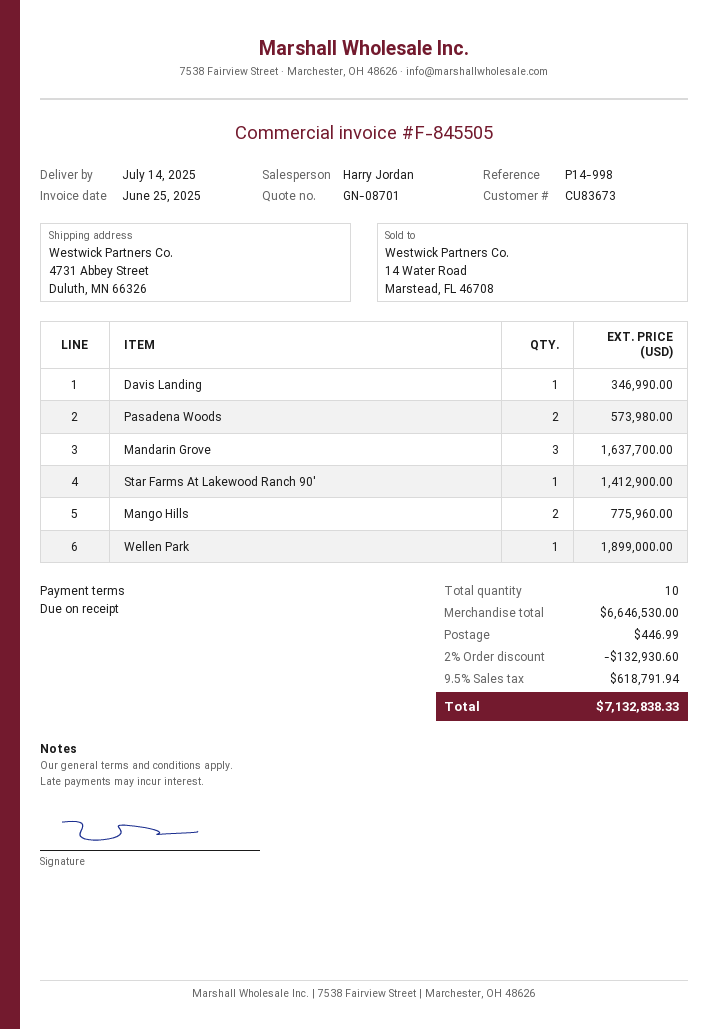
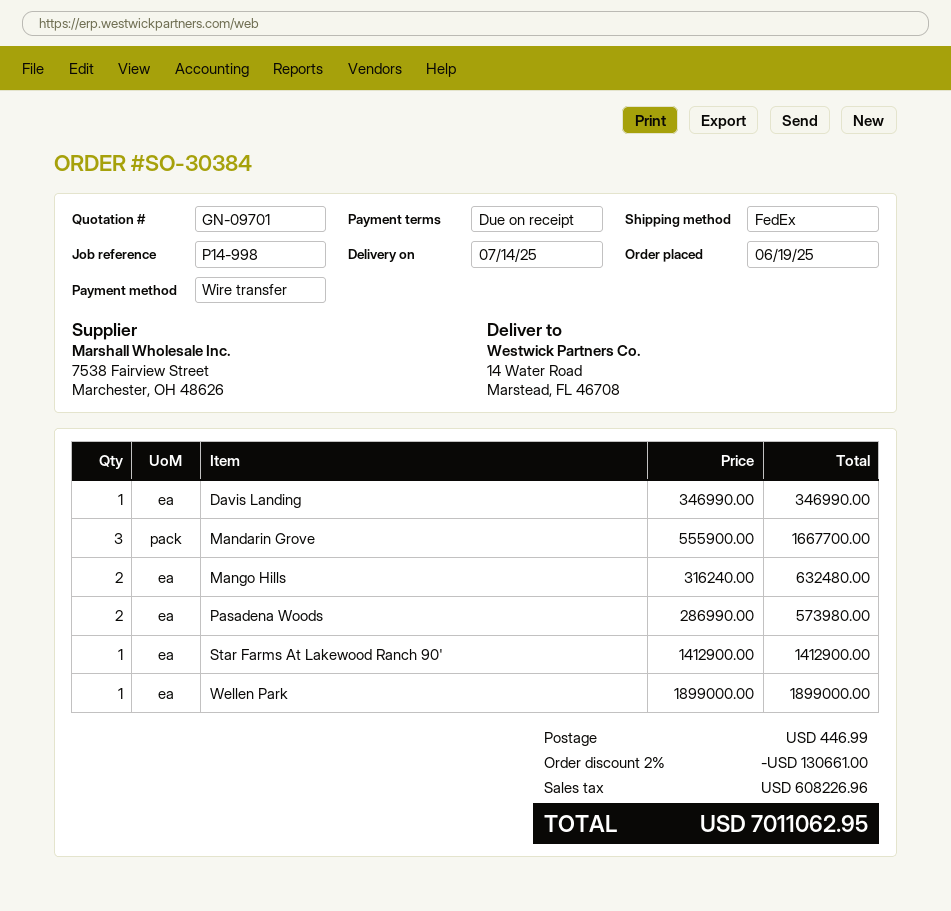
quote number: GN-08701 -> GN-09701
ship to: 4731 Abbey Street, Duluth, MN 66326 -> 14 Water Road, Marstead, FL 46708
Mandarin Grove: 3 for 1637700.00 -> 3 for 1667700.00
Mango Hills: 2 for 775960.00 -> 2 for 632480.00
discount: 2% = 132930.60 -> 2% = 130661.00
tax: 618791.94 -> 608226.96
total: 7132838.33 -> 7011062.95

